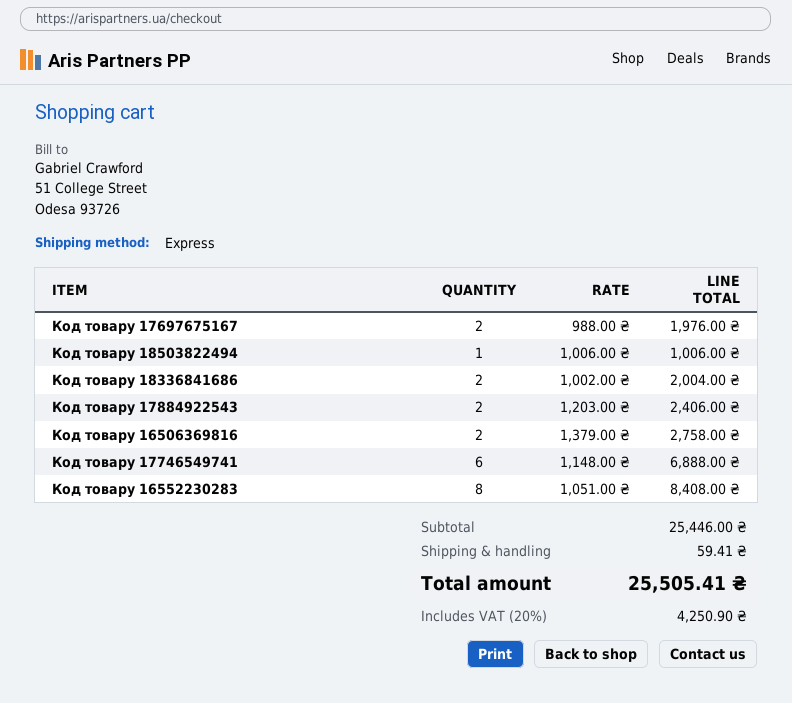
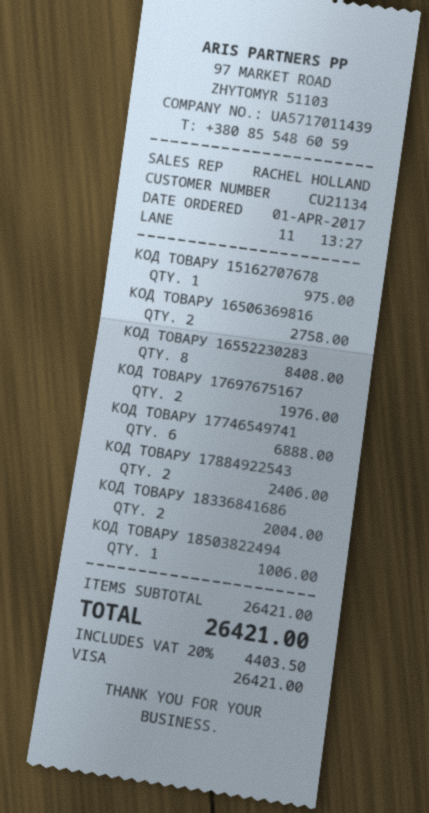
КОД ТОВАРУ 15162707678: none -> 1 for 975.00
subtotal: 25446.00 -> 26421.00
shipping: 59.41 -> none
tax: 20% = 4250.90 -> 20% = 4403.50
total: 25505.41 -> 26421.00

